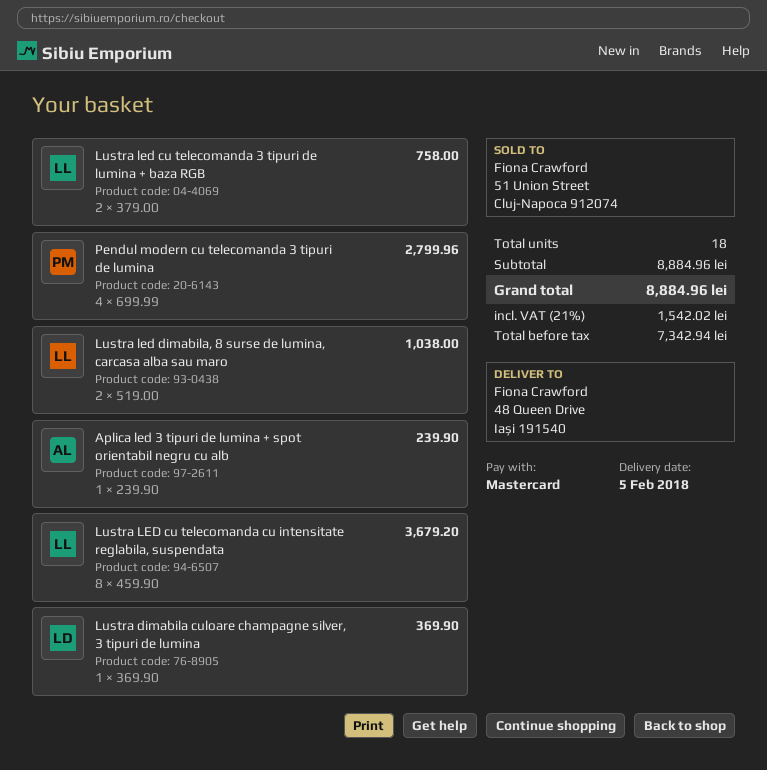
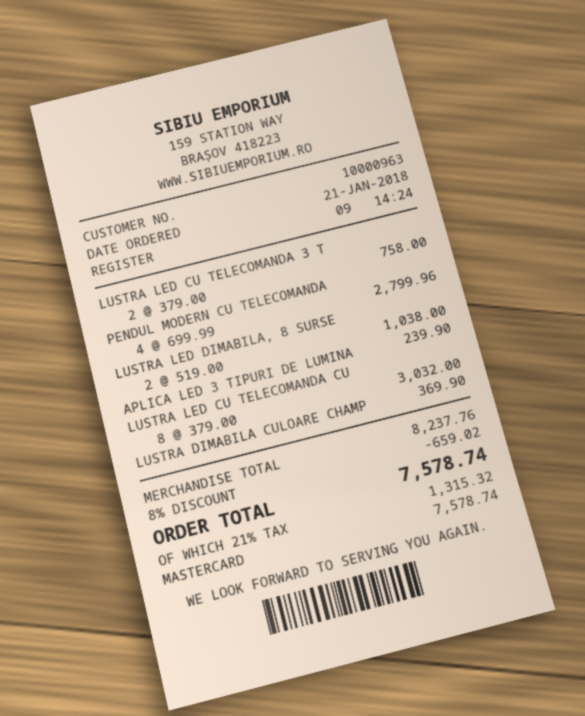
Lustra LED cu telecomanda cu intensitate reglabila, suspendata: 8 x 459.90 = 3679.20 -> 8 x 379.00 = 3032.00
subtotal: 8884.96 -> 8237.76
discount: none -> 8% = 659.02
tax: 21% = 1542.02 -> 21% = 1315.32
total: 8884.96 -> 7578.74

